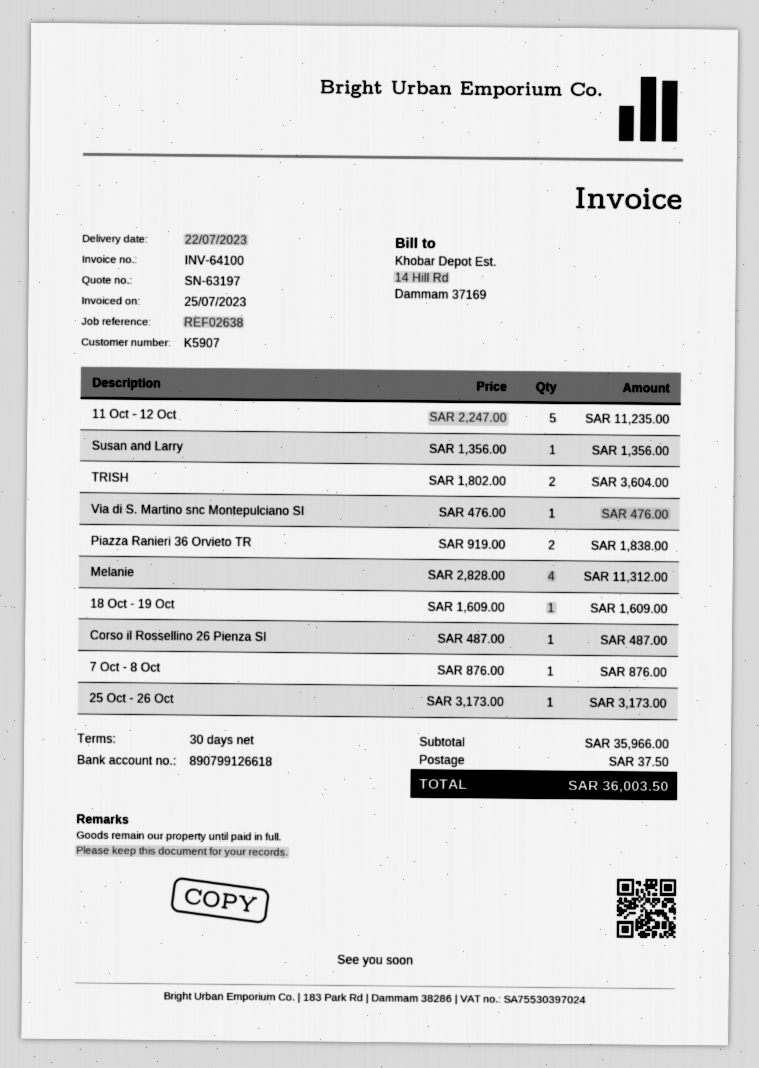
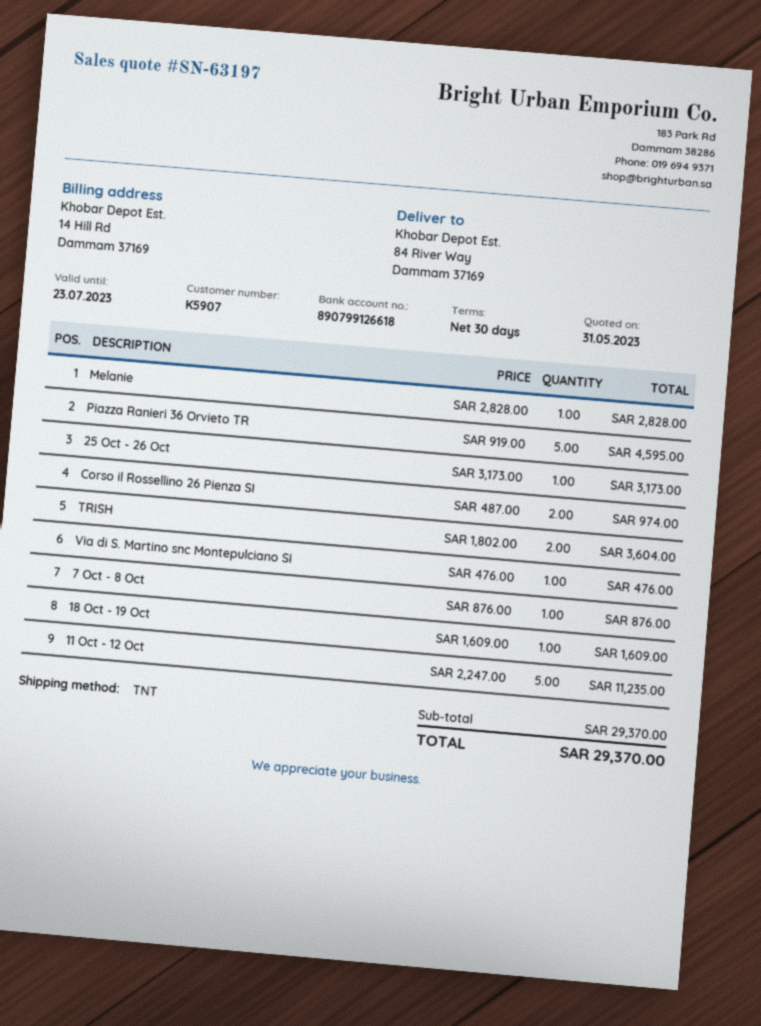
Susan and Larry: 1 x 1356.00 = 1356.00 -> none
Piazza Ranieri 36 Orvieto TR: 2 x 919.00 = 1838.00 -> 5 x 919.00 = 4595.00
Melanie: 4 x 2828.00 = 11312.00 -> 1 x 2828.00 = 2828.00
Corso il Rossellino 26 Pienza SI: 1 x 487.00 = 487.00 -> 2 x 487.00 = 974.00
subtotal: 35966.00 -> 29370.00
shipping: 37.50 -> none
total: 36003.50 -> 29370.00

